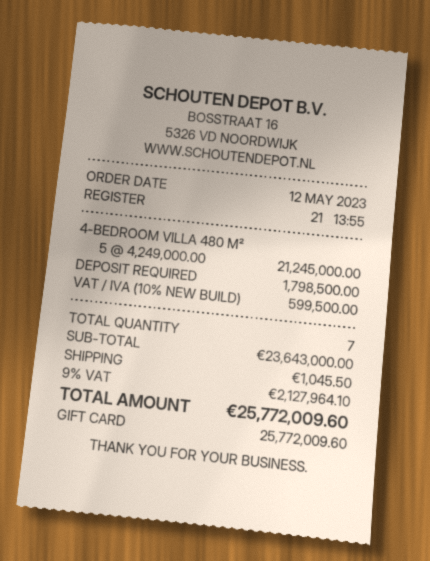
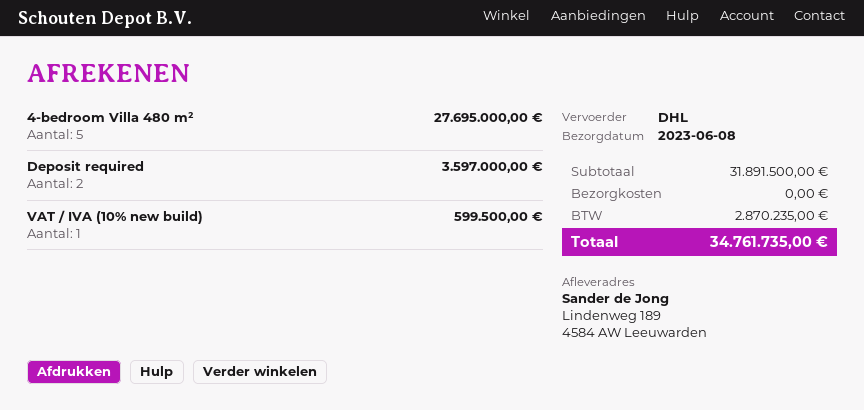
4-BEDROOM VILLA 480 M²: 5 for 21245000.00 -> 5 for 27695000.00
DEPOSIT REQUIRED: 1 for 1798500.00 -> 2 for 3597000.00
subtotal: 23643000.00 -> 31891500.00
shipping: 1045.50 -> 0.00
tax: 2127964.10 -> 2870235.00
total: 25772009.60 -> 34761735.00

